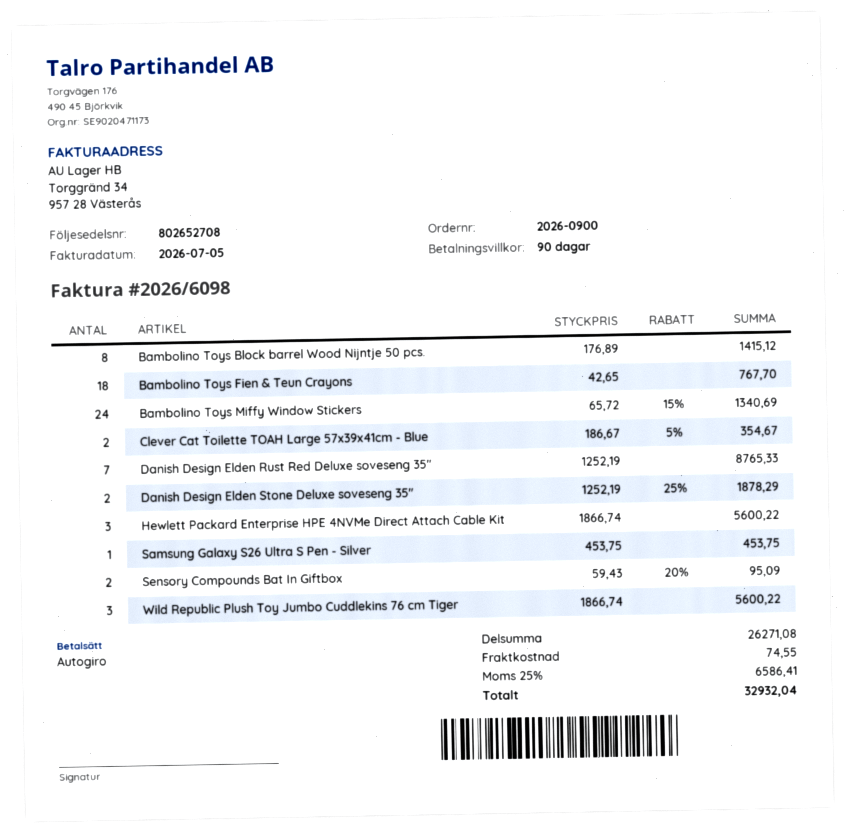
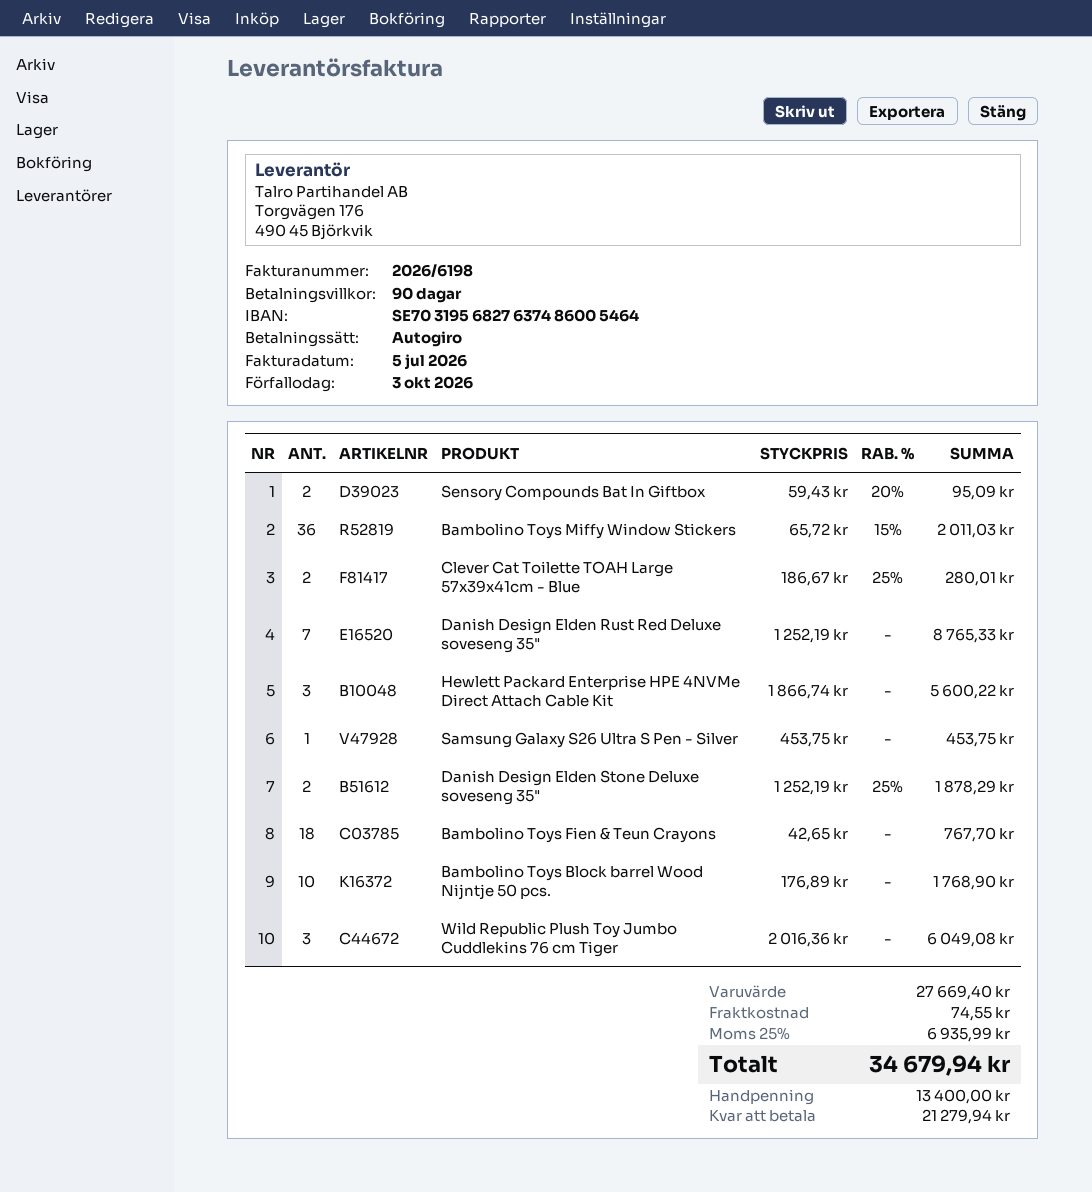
invoice number: 2026/6098 -> 2026/6198
Bambolino Toys Block barrel Wood Nijntje 50 pcs.: 8 x 176.89 = 1415.12 -> 10 x 176.89 = 1768.90
Bambolino Toys Miffy Window Stickers: 24 x 65.72 - 15% = 1340.69 -> 36 x 65.72 - 15% = 2011.03
Clever Cat Toilette TOAH Large 57x39x41cm - Blue: 2 x 186.67 - 5% = 354.67 -> 2 x 186.67 - 25% = 280.01
Wild Republic Plush Toy Jumbo Cuddlekins 76 cm Tiger: 3 x 1866.74 = 5600.22 -> 3 x 2016.36 = 6049.08
subtotal: 26271.08 -> 27669.40
tax: 25% = 6586.41 -> 25% = 6935.99
total: 32932.04 -> 34679.94

